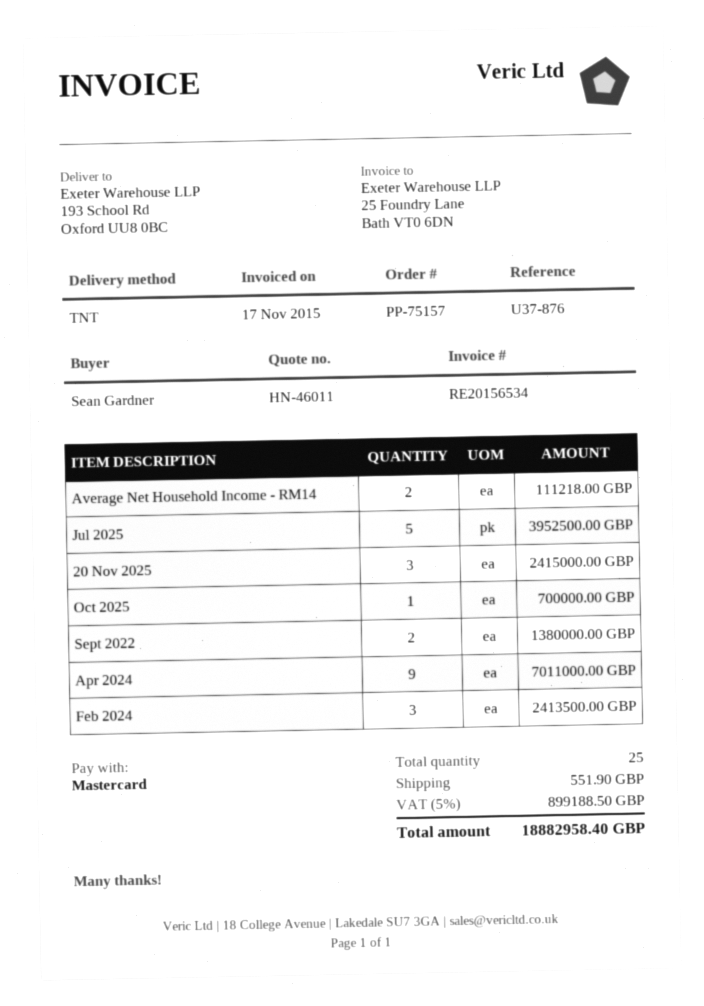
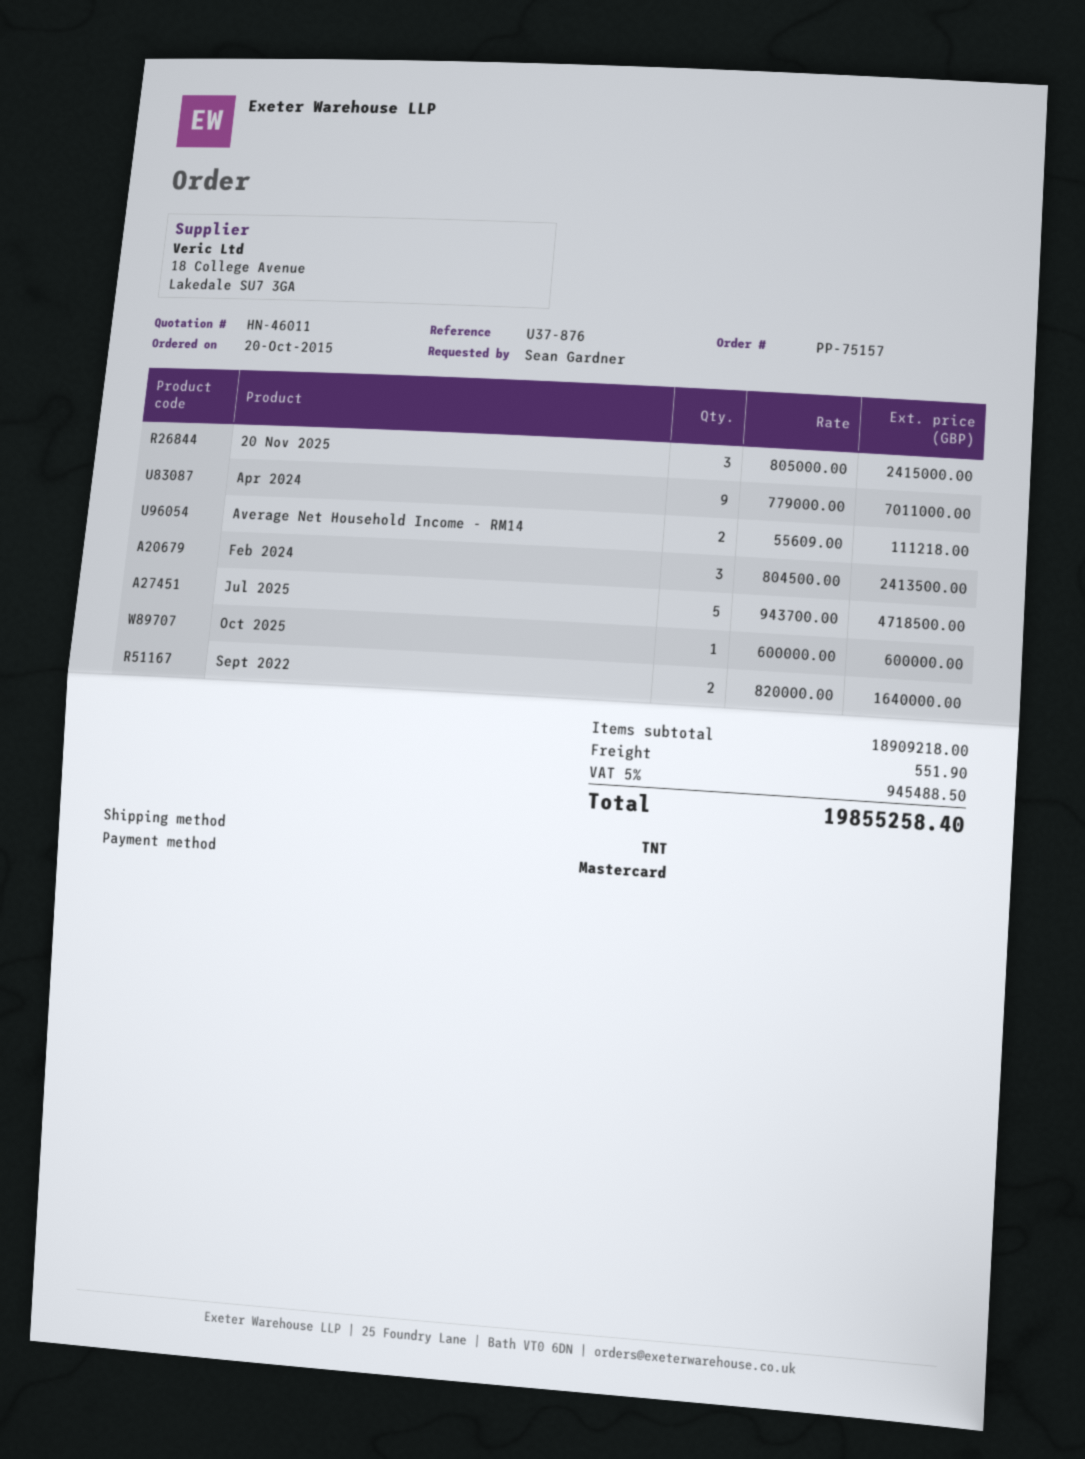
Jul 2025: 5 for 3952500.00 -> 5 for 4718500.00
Oct 2025: 1 for 700000.00 -> 1 for 600000.00
Sept 2022: 2 for 1380000.00 -> 2 for 1640000.00
tax: 5% = 899188.50 -> 5% = 945488.50
total: 18882958.40 -> 19855258.40

